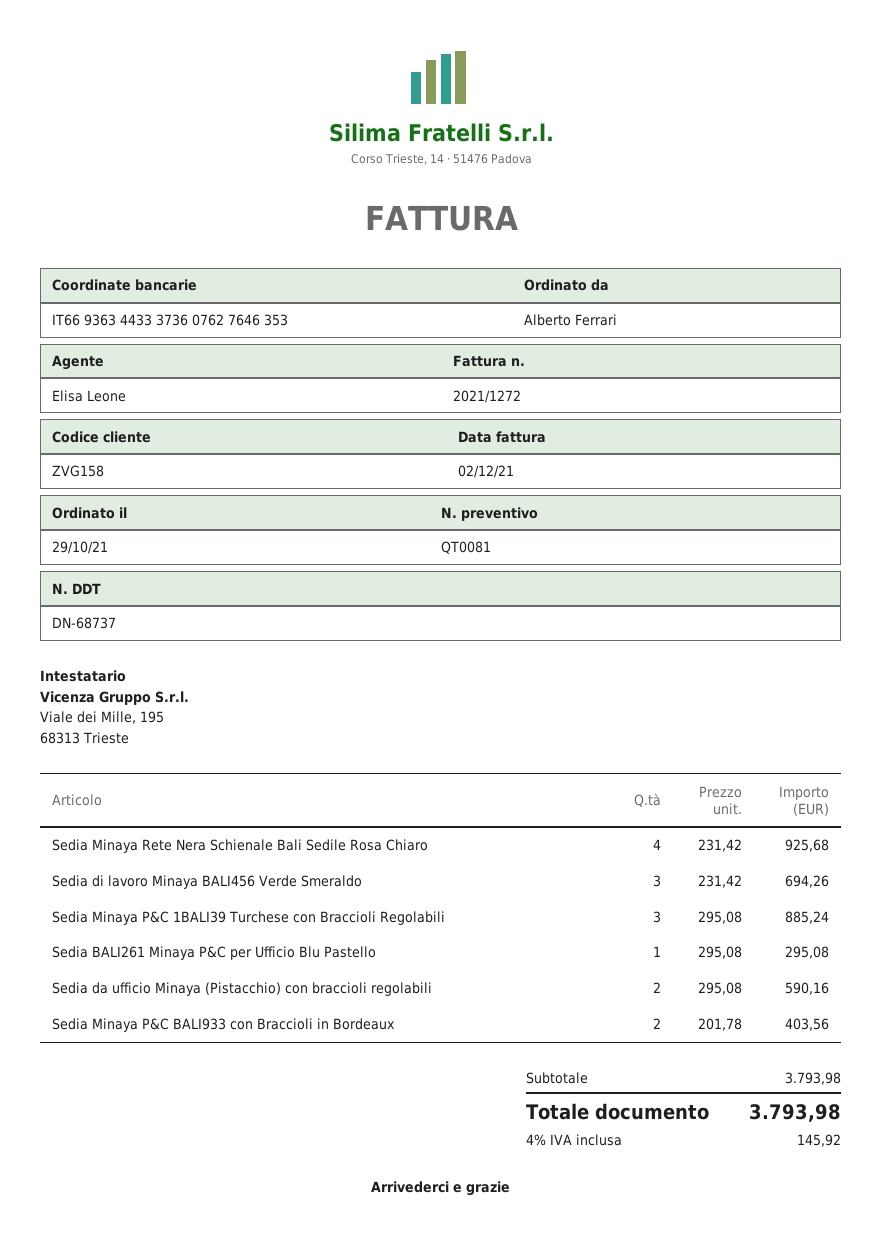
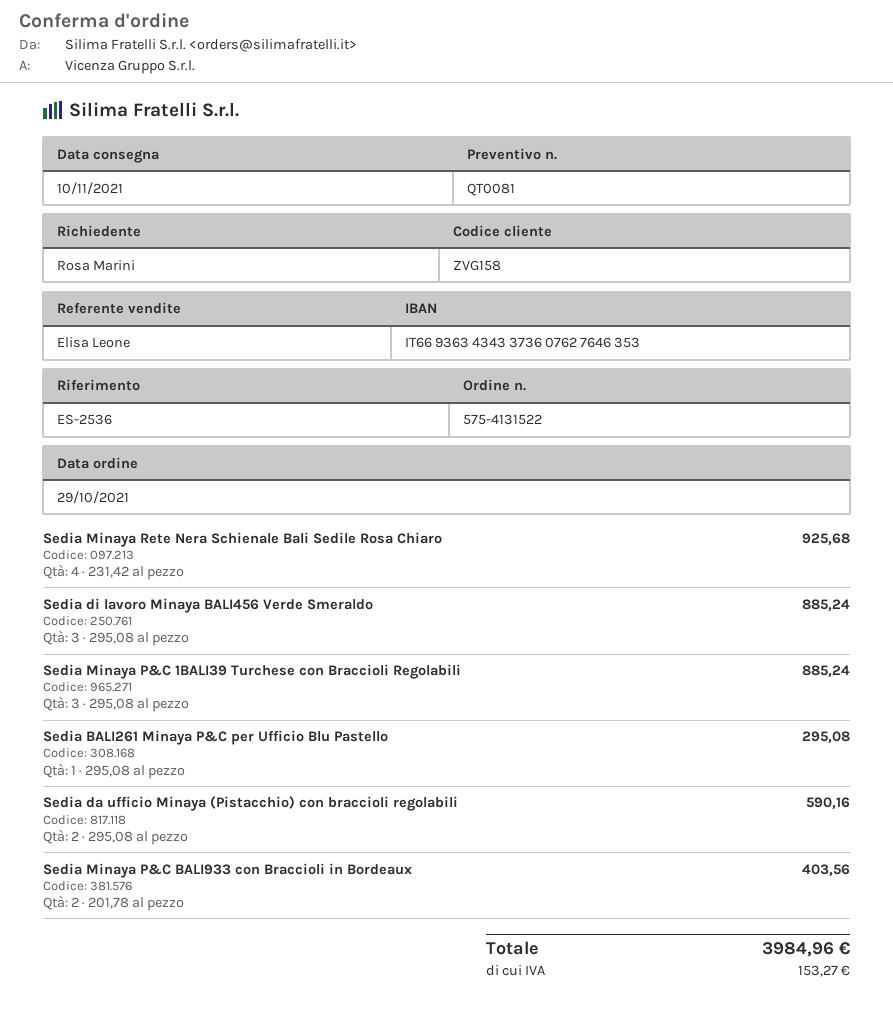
ordered by: Alberto Ferrari -> Rosa Marini
bank account: IT6693634433373607627646353 -> IT6693634343373607627646353
Sedia di lavoro Minaya BALI456 Verde Smeraldo: 3 x 231.42 = 694.26 -> 3 x 295.08 = 885.24
tax: 145.92 -> 153.27
total: 3793.98 -> 3984.96

